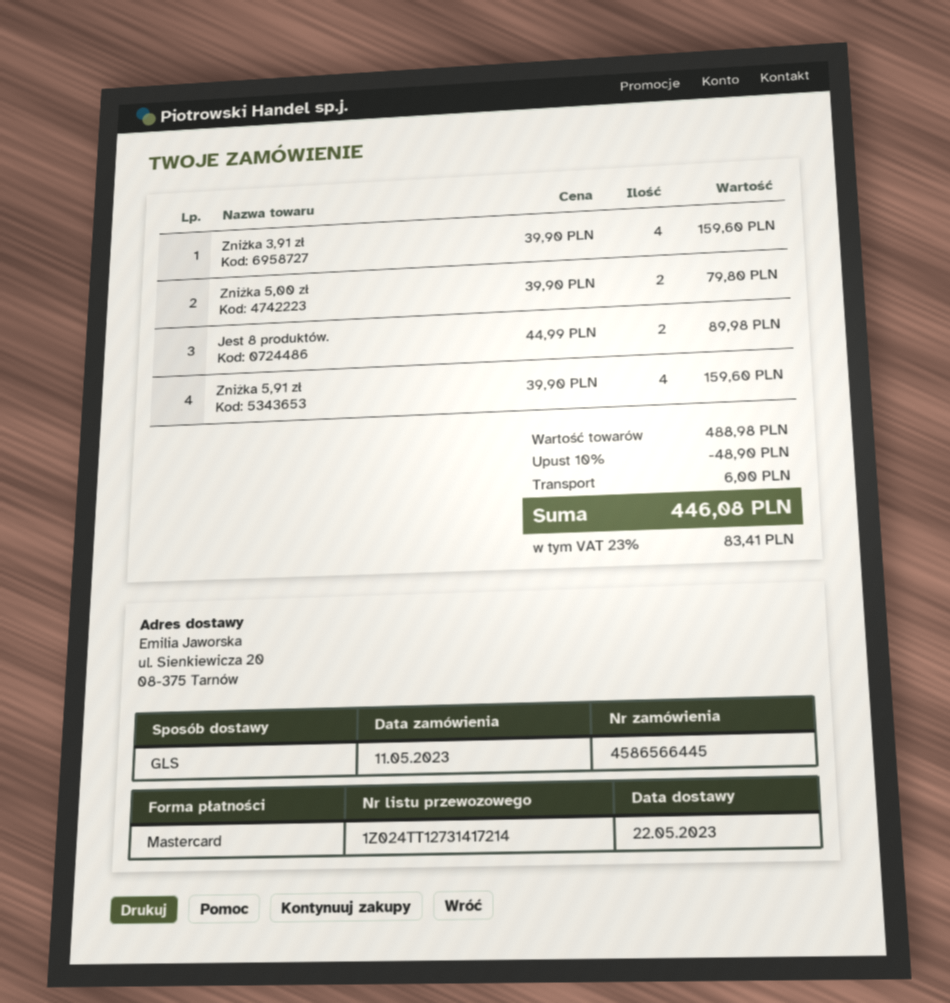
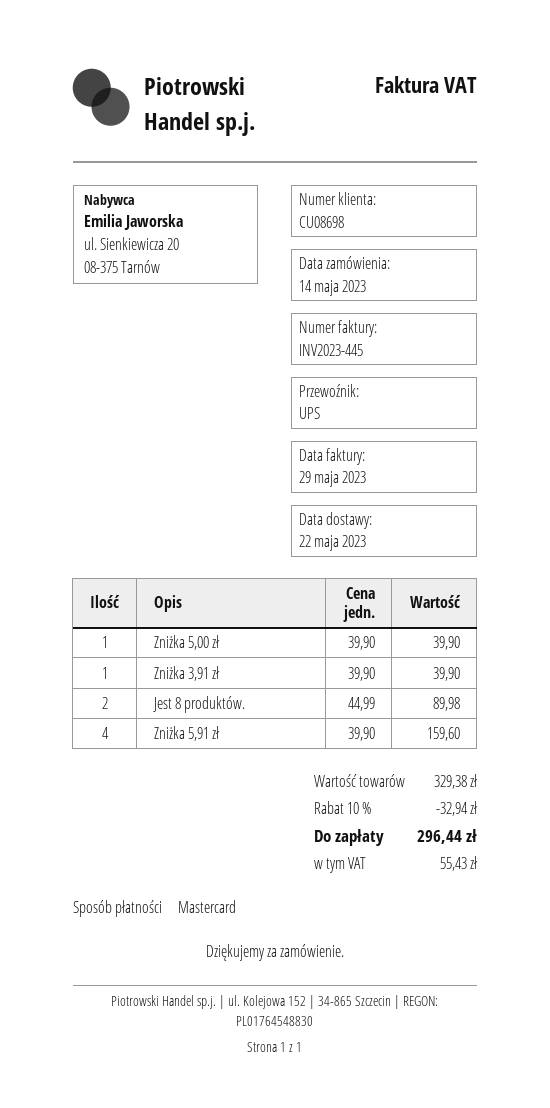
order date: 2023-05-11 -> 2023-05-14
shipping method: GLS -> UPS
Zniżka 3,91 zł: 4 x 39.90 = 159.60 -> 1 x 39.90 = 39.90
Zniżka 5,00 zł: 2 x 39.90 = 79.80 -> 1 x 39.90 = 39.90
subtotal: 488.98 -> 329.38
discount: 10% = 48.90 -> 10% = 32.94
shipping: 6.00 -> none
tax: 83.41 -> 55.43
total: 446.08 -> 296.44

